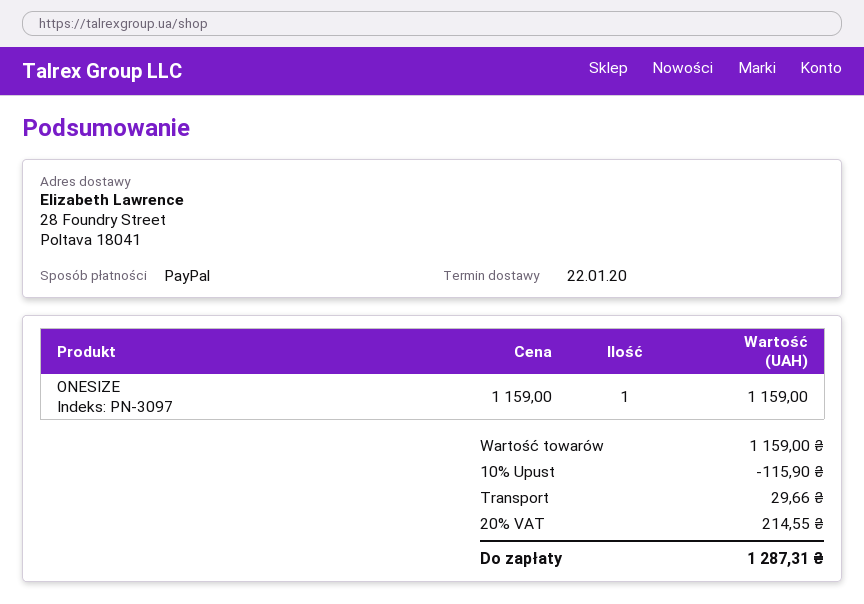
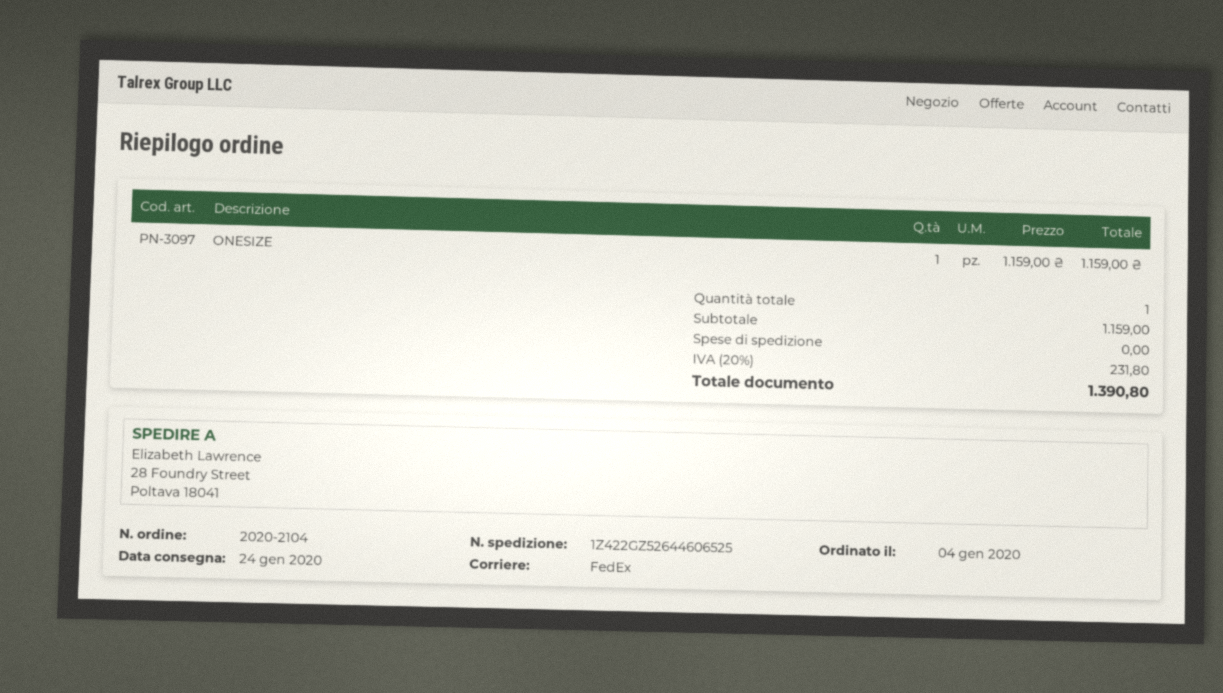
delivery date: 2020-01-22 -> 2020-01-24
discount: 10% = 115.90 -> none
shipping: 29.66 -> 0.00
tax: 20% = 214.55 -> 20% = 231.80
total: 1287.31 -> 1390.80

